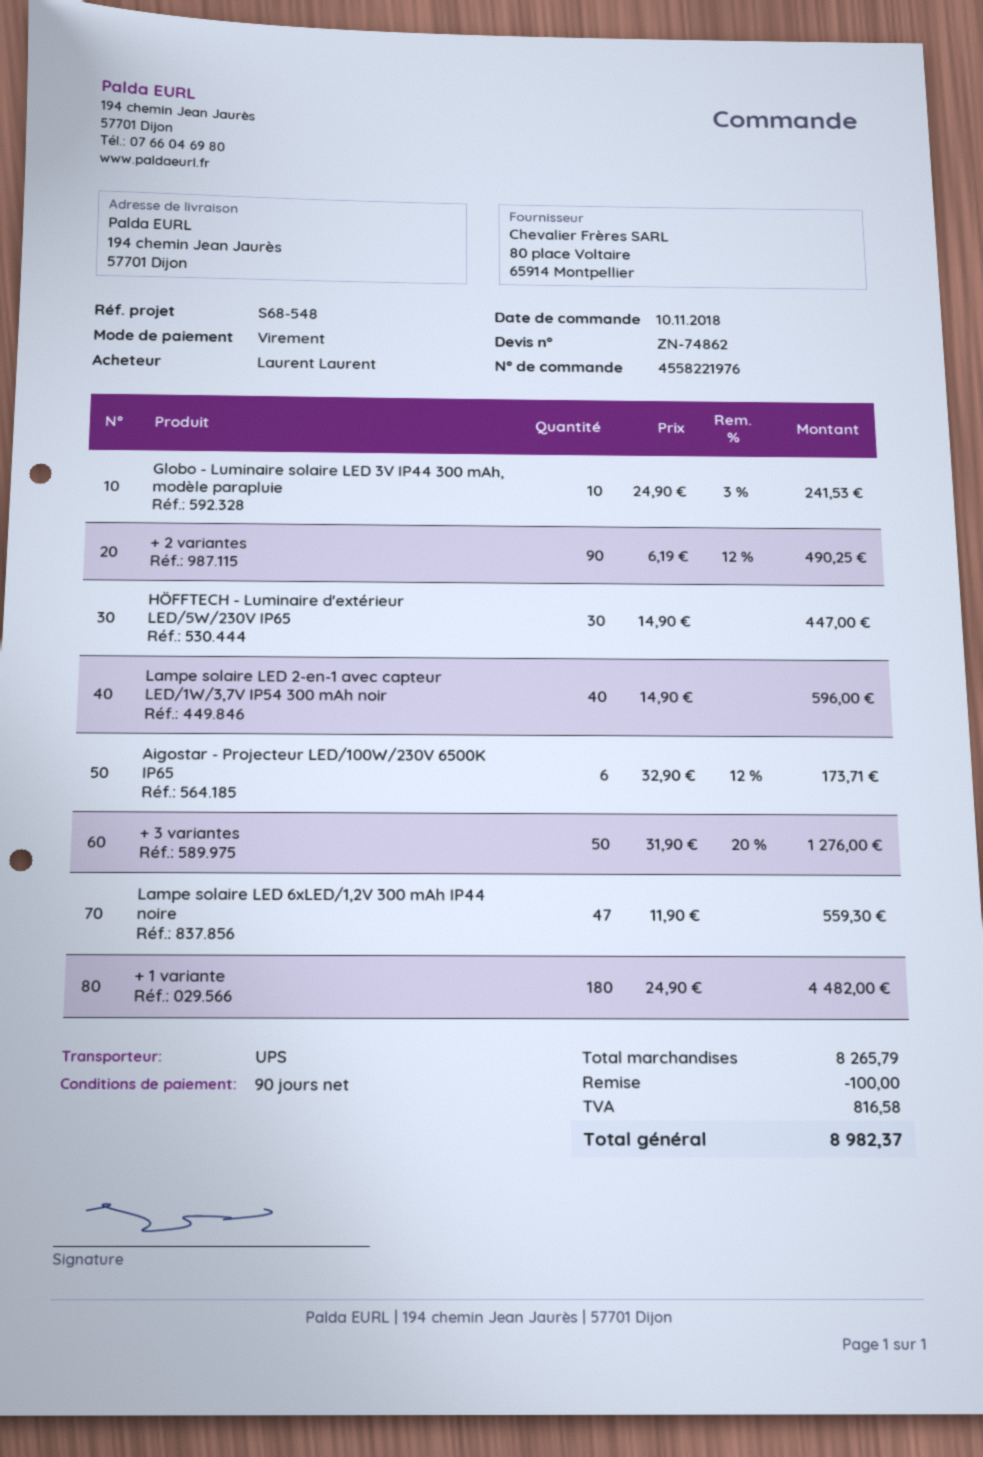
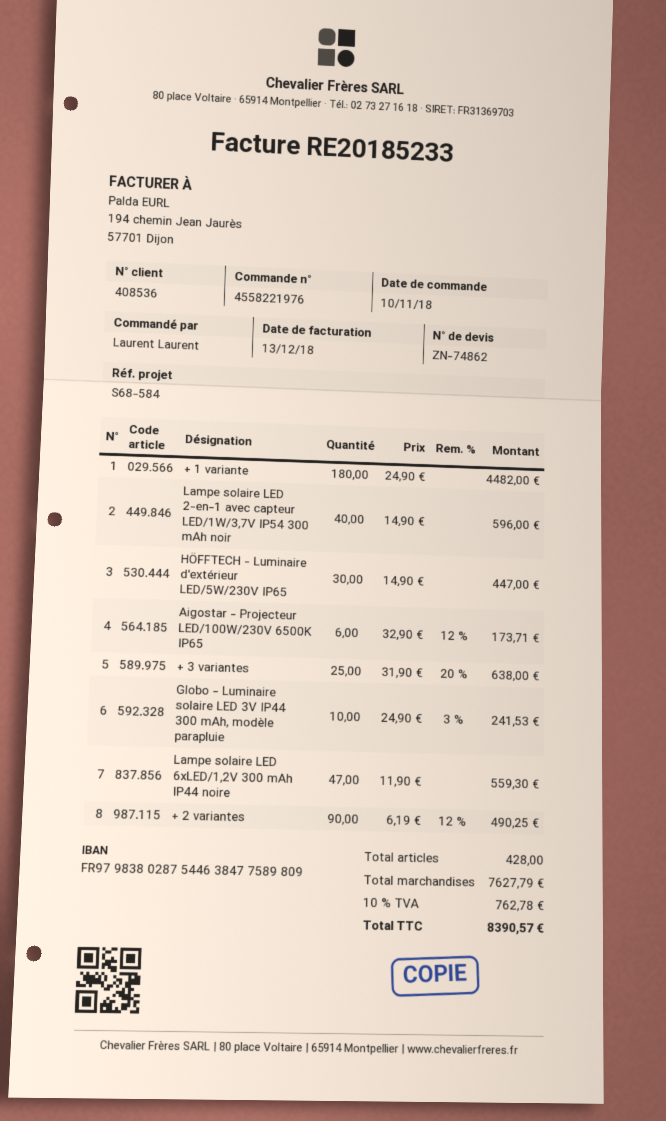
reference: S68-548 -> S68-584
+ 3 variantes: 50 x 31.90 - 20% = 1276.00 -> 25 x 31.90 - 20% = 638.00
subtotal: 8265.79 -> 7627.79
discount: 100.00 -> none
tax: 816.58 -> 762.78
total: 8982.37 -> 8390.57

